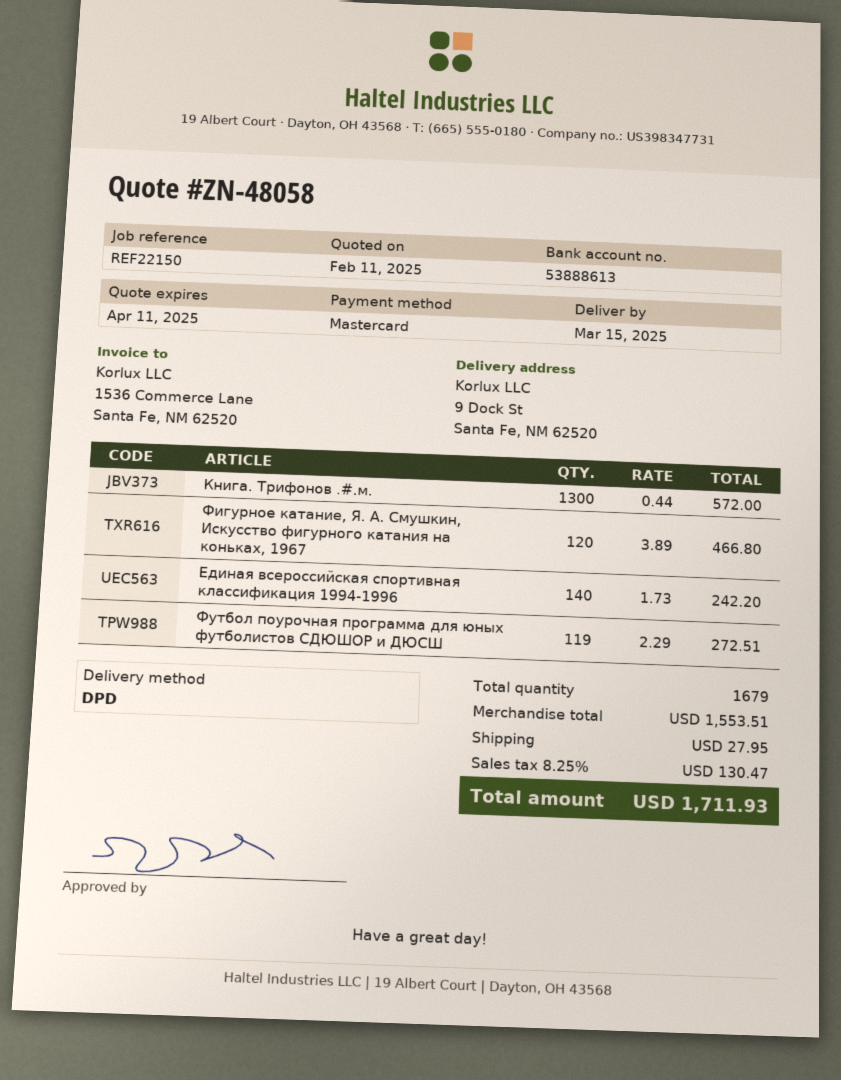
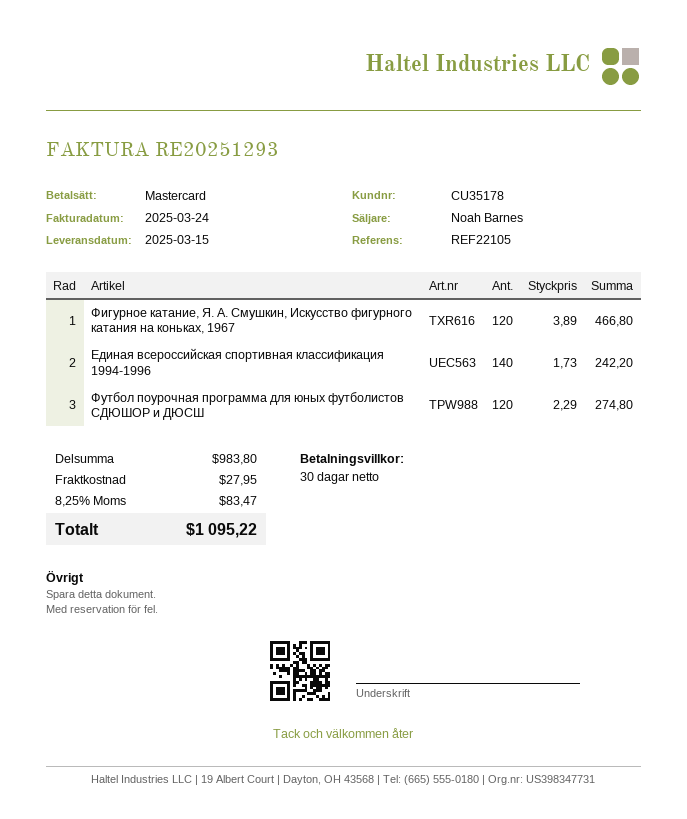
reference: REF22150 -> REF22105
Книга. Трифонов .#.м.: 1300 x 0.44 = 572.00 -> none
Футбол поурочная программа для юных футболистов СДЮШОР и ДЮСШ: 119 x 2.29 = 272.51 -> 120 x 2.29 = 274.80
subtotal: 1553.51 -> 983.80
tax: 8.25% = 130.47 -> 8.25% = 83.47
total: 1711.93 -> 1095.22

